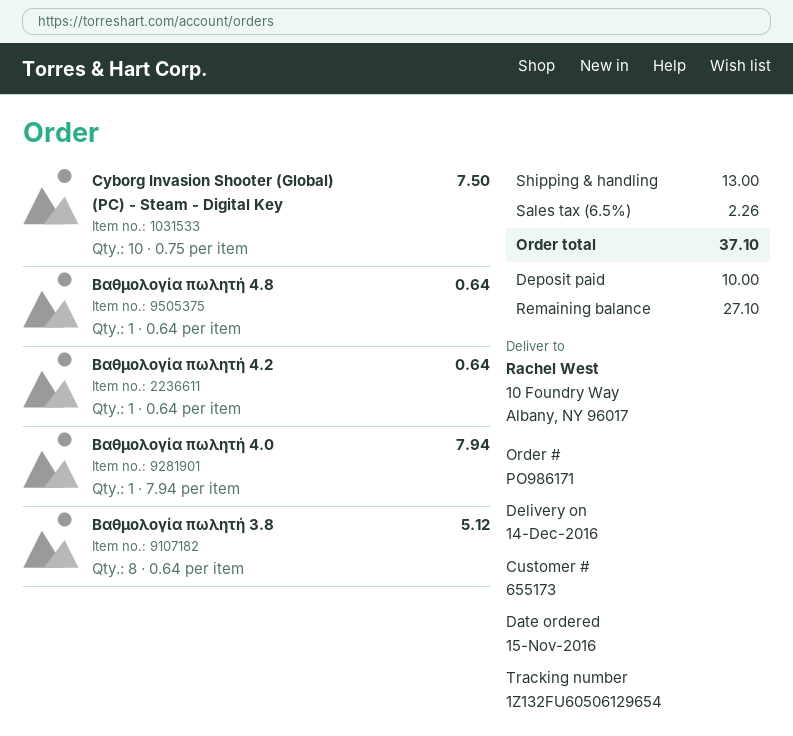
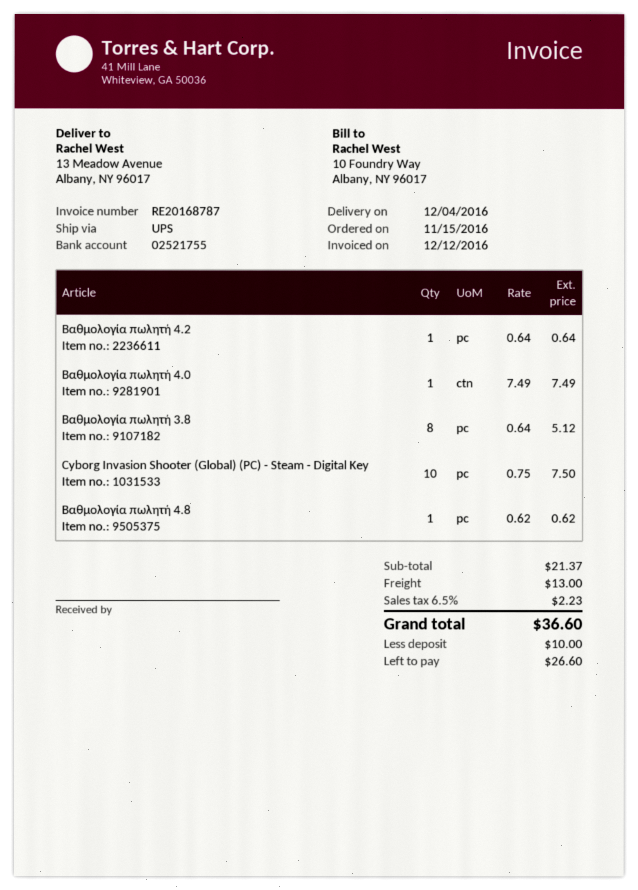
delivery date: 2016-12-14 -> 2016-12-04
ship to: 10 Foundry Way, Albany, NY 96017 -> 13 Meadow Avenue, Albany, NY 96017
Βαθμολογία πωλητή 4.8: 1 x 0.64 = 0.64 -> 1 x 0.62 = 0.62
Βαθμολογία πωλητή 4.0: 1 x 7.94 = 7.94 -> 1 x 7.49 = 7.49
tax: 6.5% = 2.26 -> 6.5% = 2.23
total: 37.10 -> 36.60
balance: 27.10 -> 26.60

